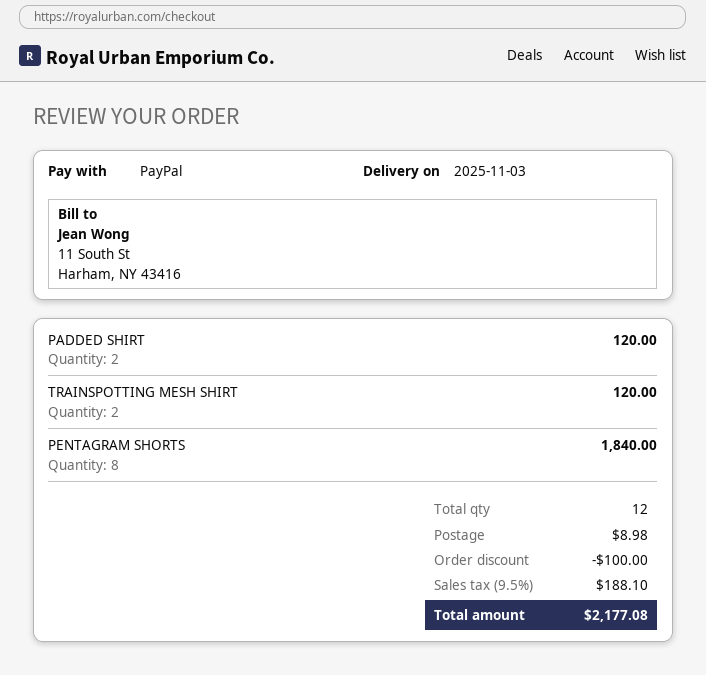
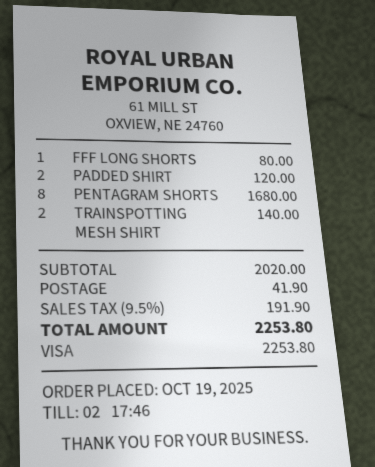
payment method: PayPal -> Visa
TRAINSPOTTING MESH SHIRT: 2 for 120.00 -> 2 for 140.00
PENTAGRAM SHORTS: 8 for 1840.00 -> 8 for 1680.00
FFF LONG SHORTS: none -> 1 for 80.00
discount: 100.00 -> none
shipping: 8.98 -> 41.90
tax: 9.5% = 188.10 -> 9.5% = 191.90
total: 2177.08 -> 2253.80

